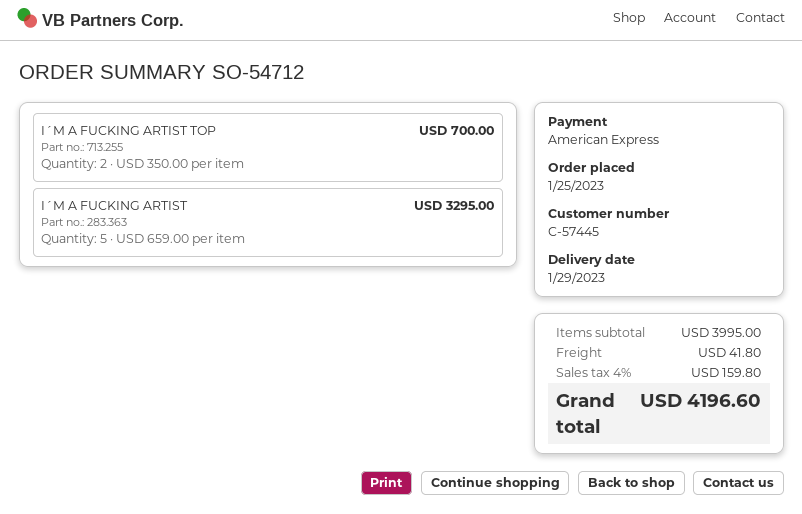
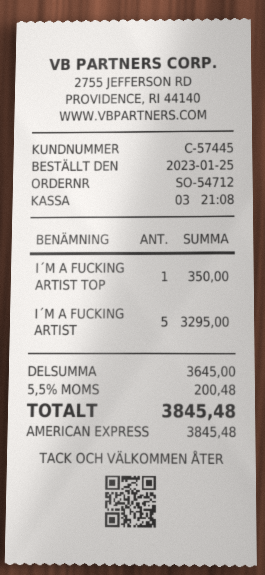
I´M A FUCKING ARTIST TOP: 2 for 700.00 -> 1 for 350.00
subtotal: 3995.00 -> 3645.00
shipping: 41.80 -> none
tax: 4% = 159.80 -> 5.5% = 200.48
total: 4196.60 -> 3845.48

